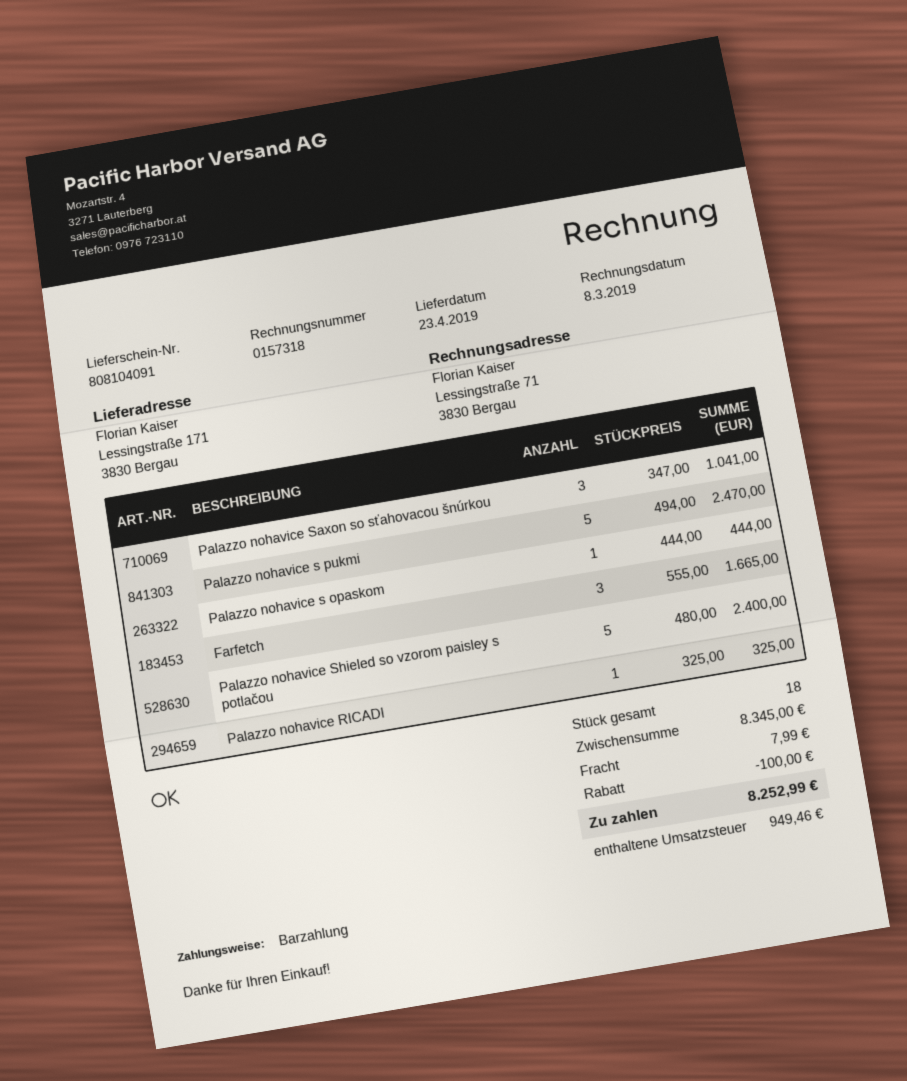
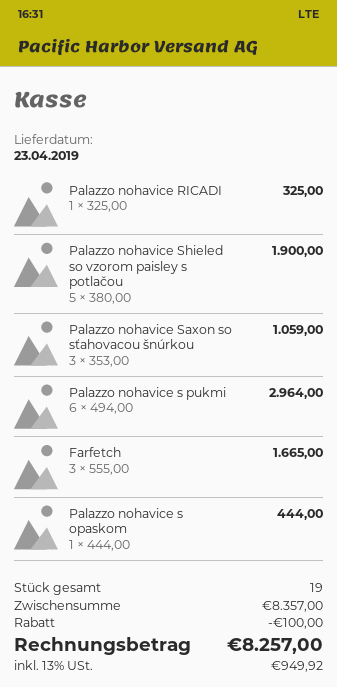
Palazzo nohavice Saxon so sťahovacou šnúrkou: 3 x 347.00 = 1041.00 -> 3 x 353.00 = 1059.00
Palazzo nohavice s pukmi: 5 x 494.00 = 2470.00 -> 6 x 494.00 = 2964.00
Palazzo nohavice Shieled so vzorom paisley s potlačou: 5 x 480.00 = 2400.00 -> 5 x 380.00 = 1900.00
total quantity: 18 -> 19
subtotal: 8345.00 -> 8357.00
shipping: 7.99 -> none
tax: 949.46 -> 949.92
total: 8252.99 -> 8257.00

